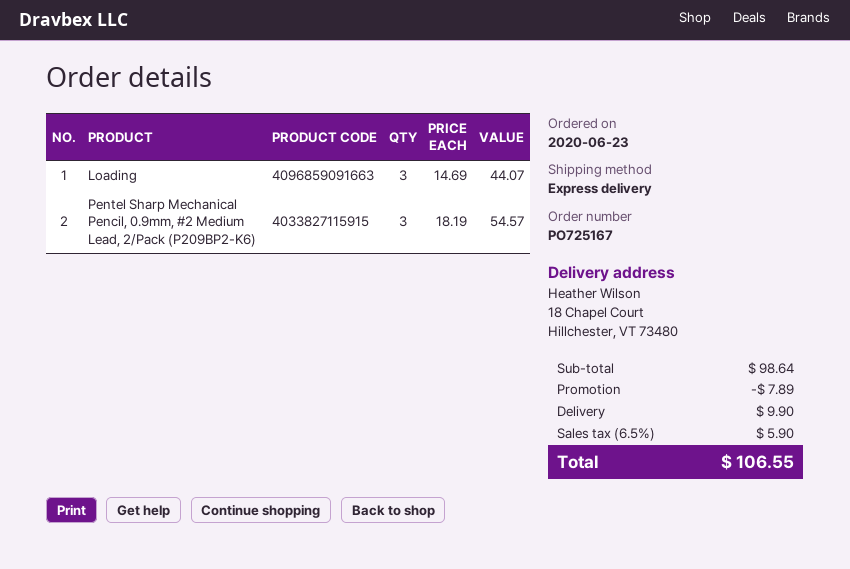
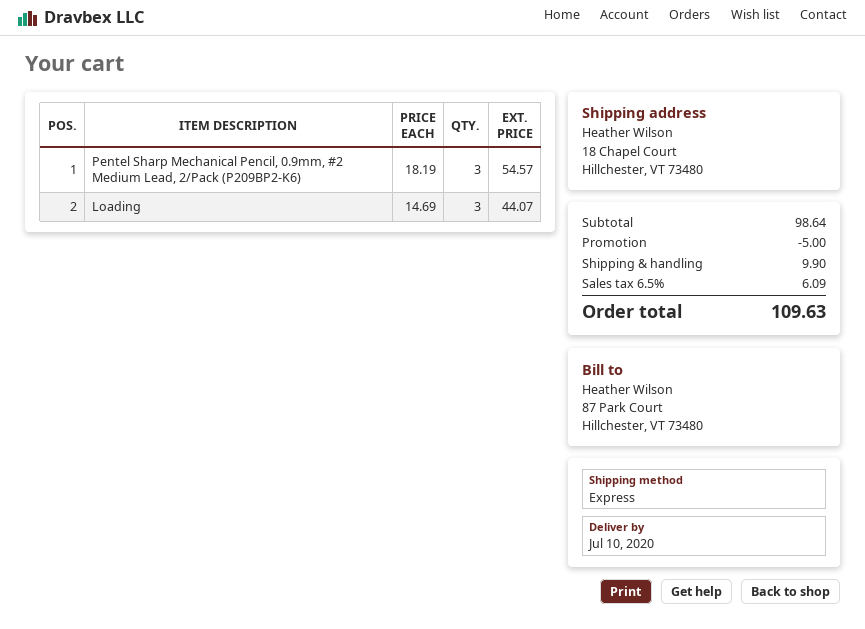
discount: 7.89 -> 5.00
tax: 6.5% = 5.90 -> 6.5% = 6.09
total: 106.55 -> 109.63

